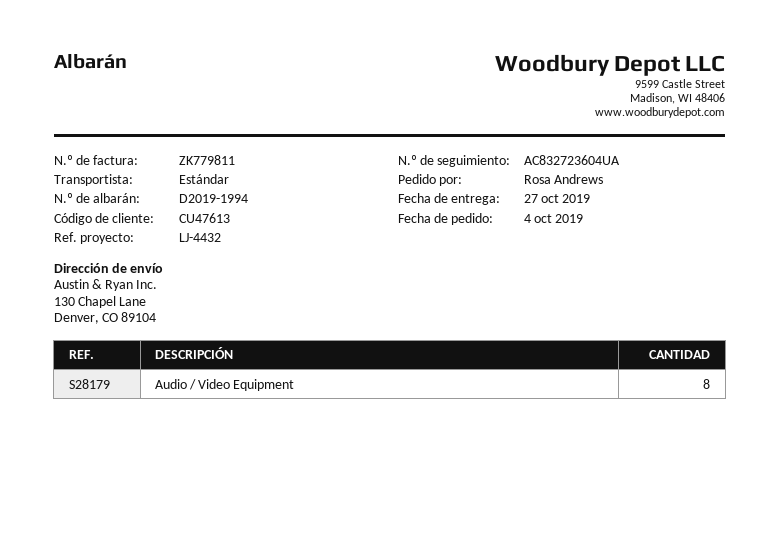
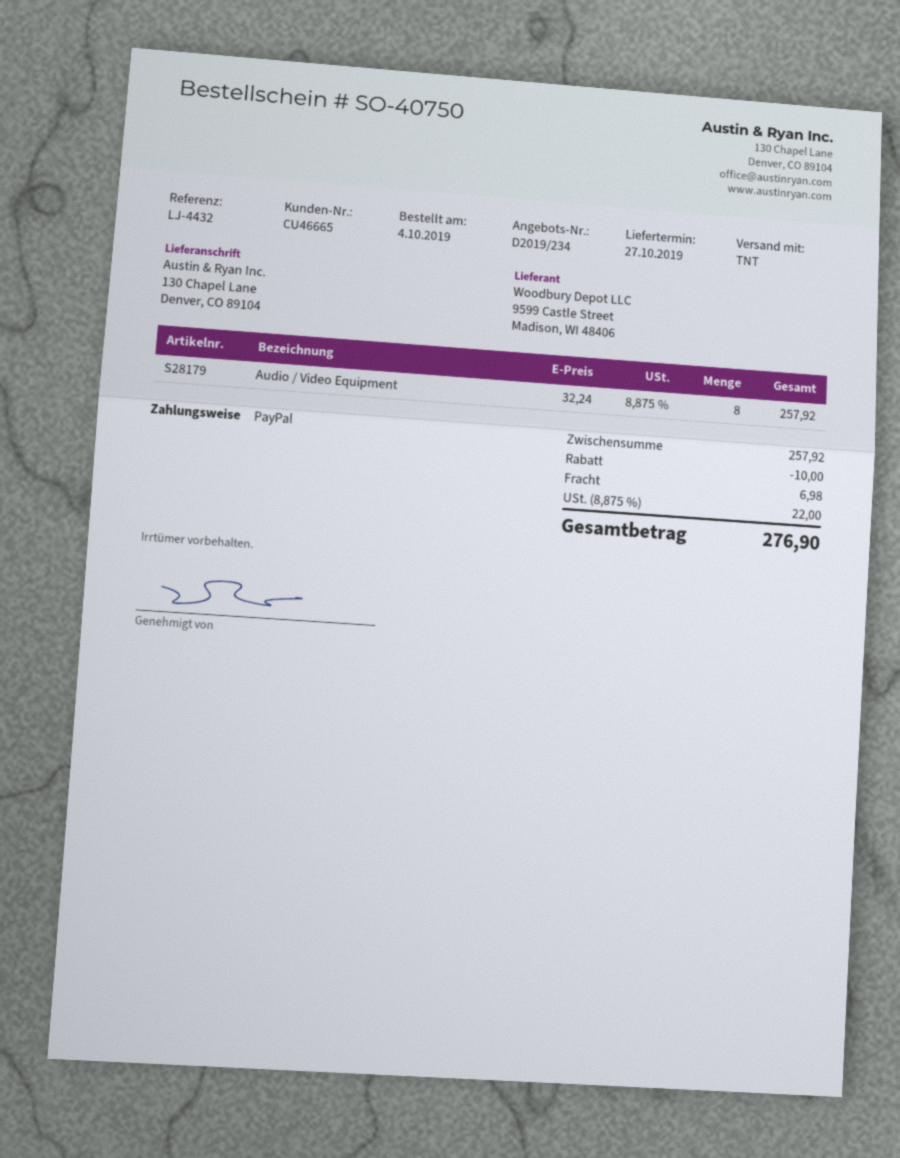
customer number: CU47613 -> CU46665
shipping method: standard -> TNT

